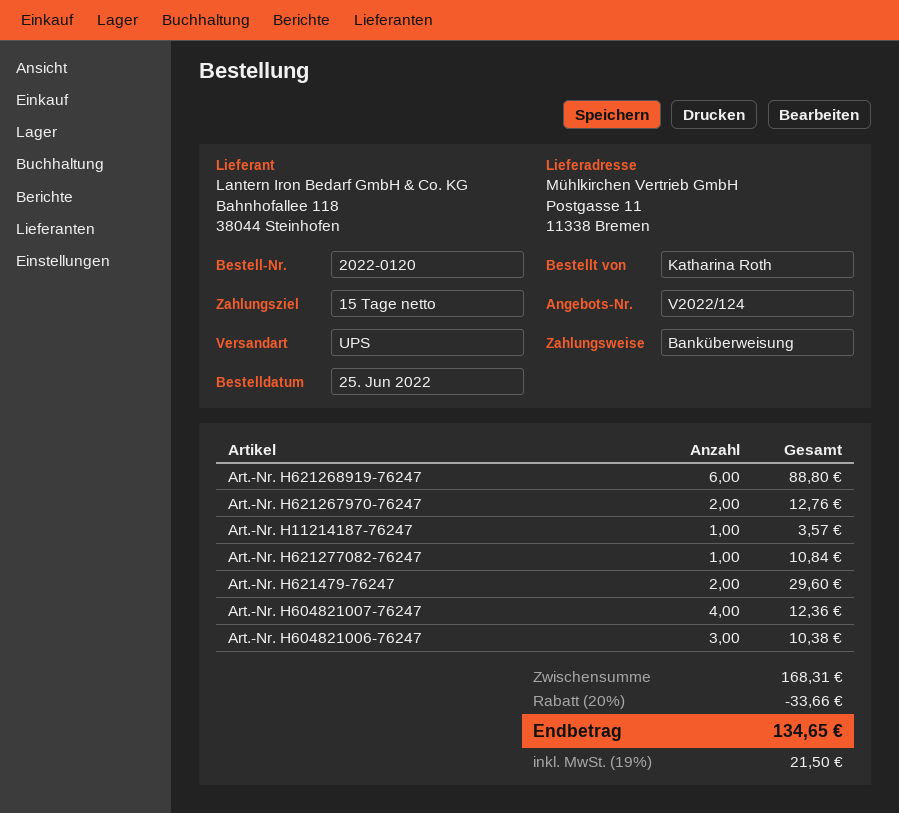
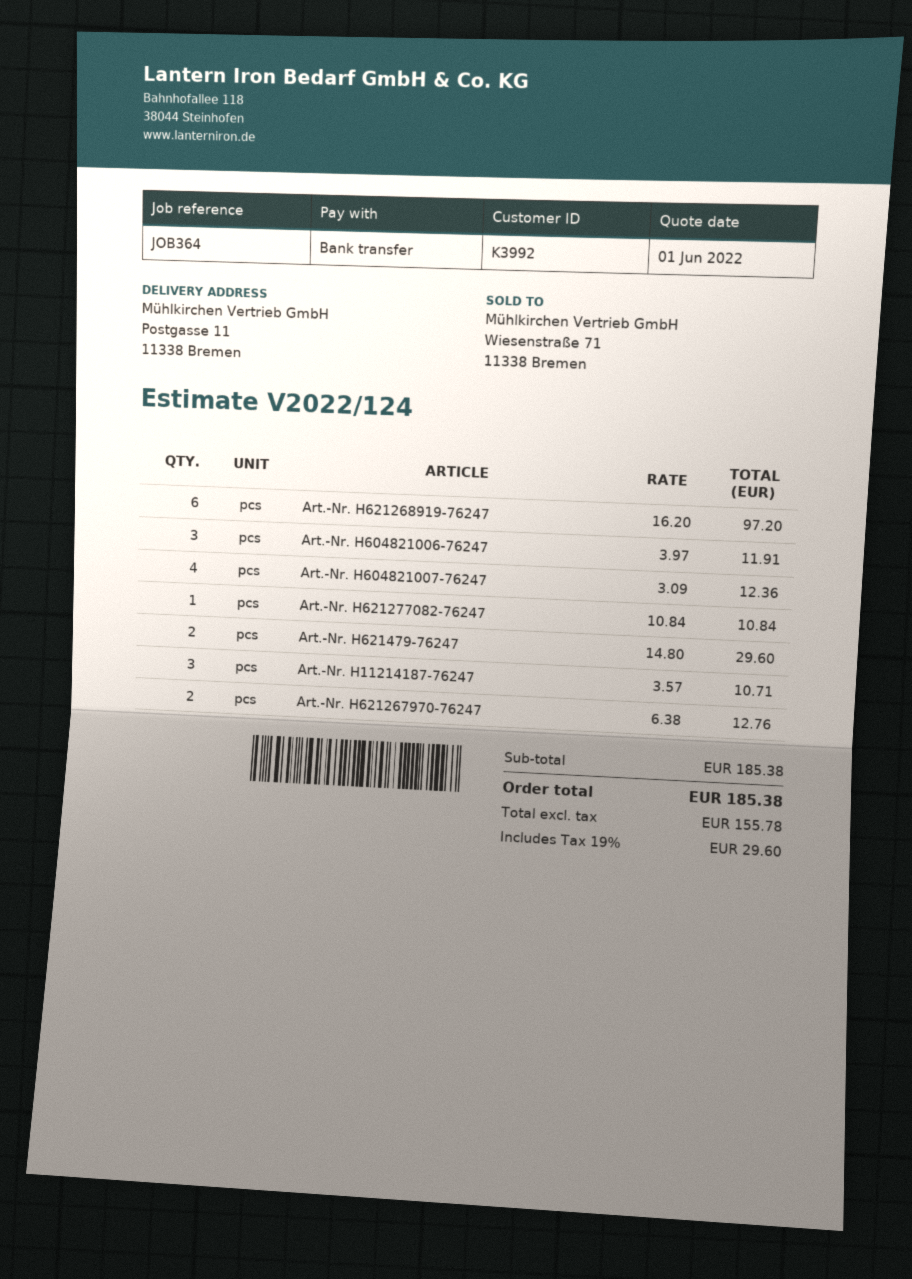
Art.-Nr. H621268919-76247: 6 for 88.80 -> 6 for 97.20
Art.-Nr. H11214187-76247: 1 for 3.57 -> 3 for 10.71
Art.-Nr. H604821006-76247: 3 for 10.38 -> 3 for 11.91
subtotal: 168.31 -> 185.38
discount: 20% = 33.66 -> none
tax: 19% = 21.50 -> 19% = 29.60
total: 134.65 -> 185.38

